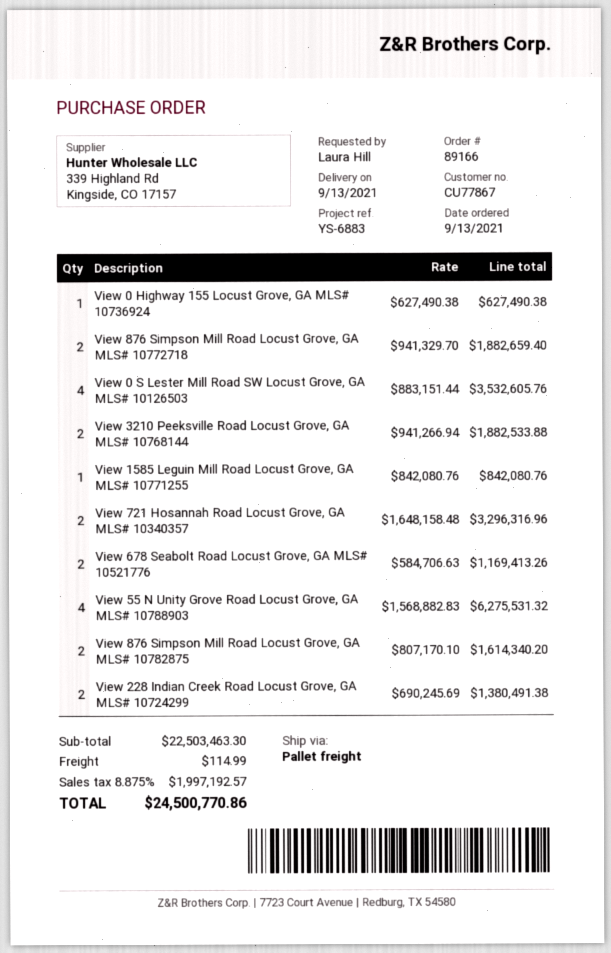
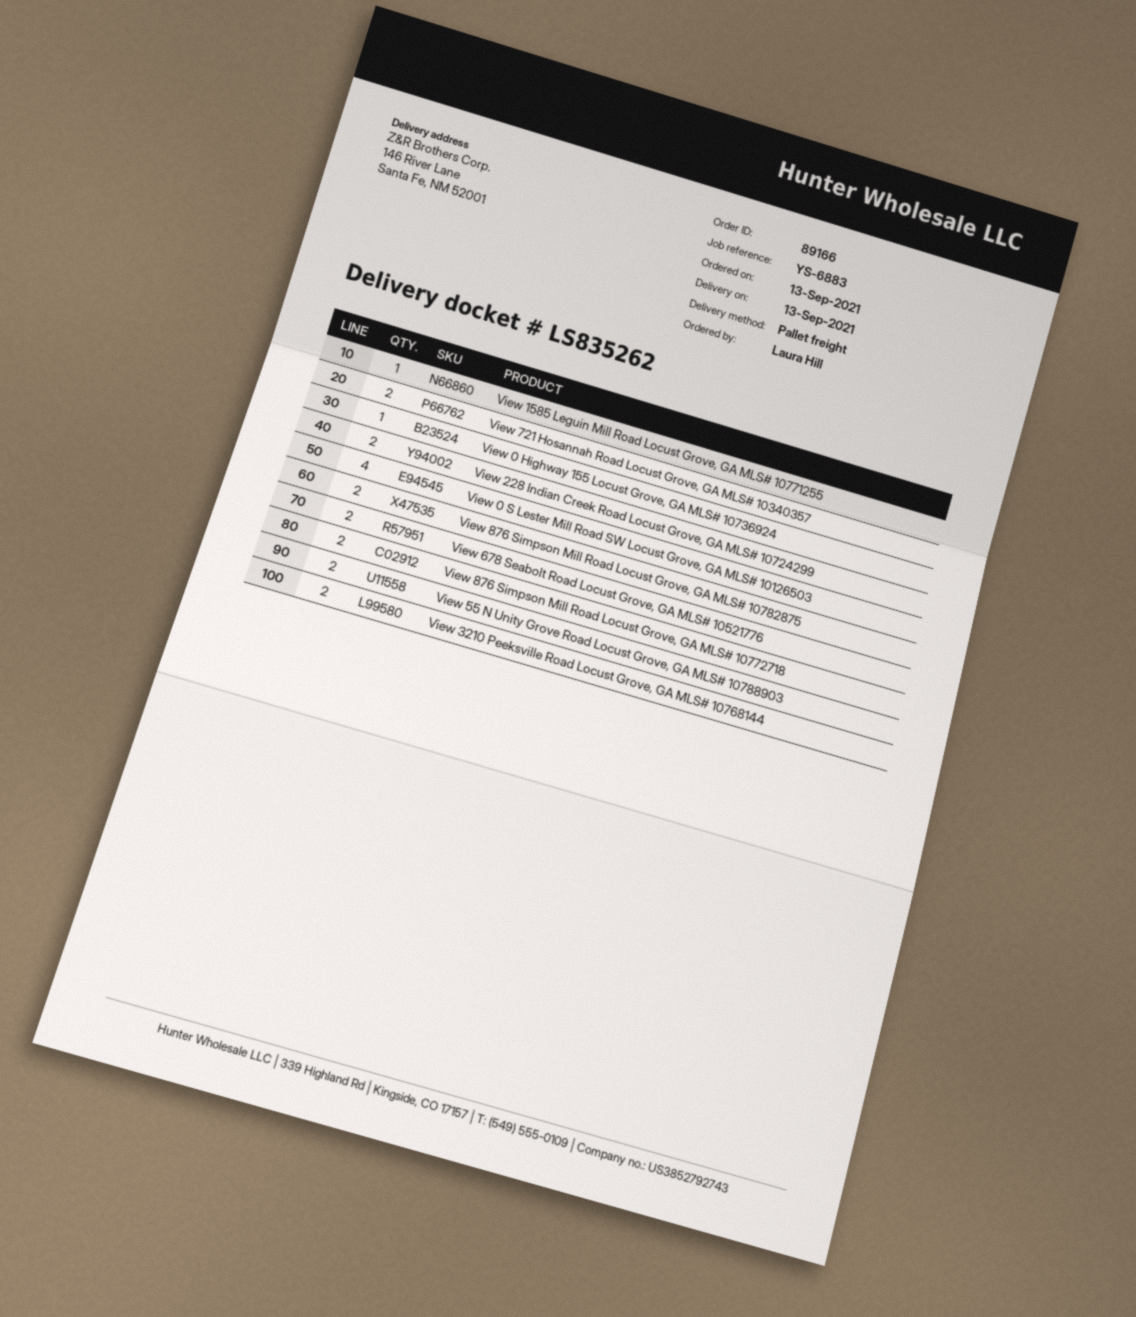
View 55 N Unity Grove Road Locust Grove, GA MLS# 10788903: 4 -> 2

